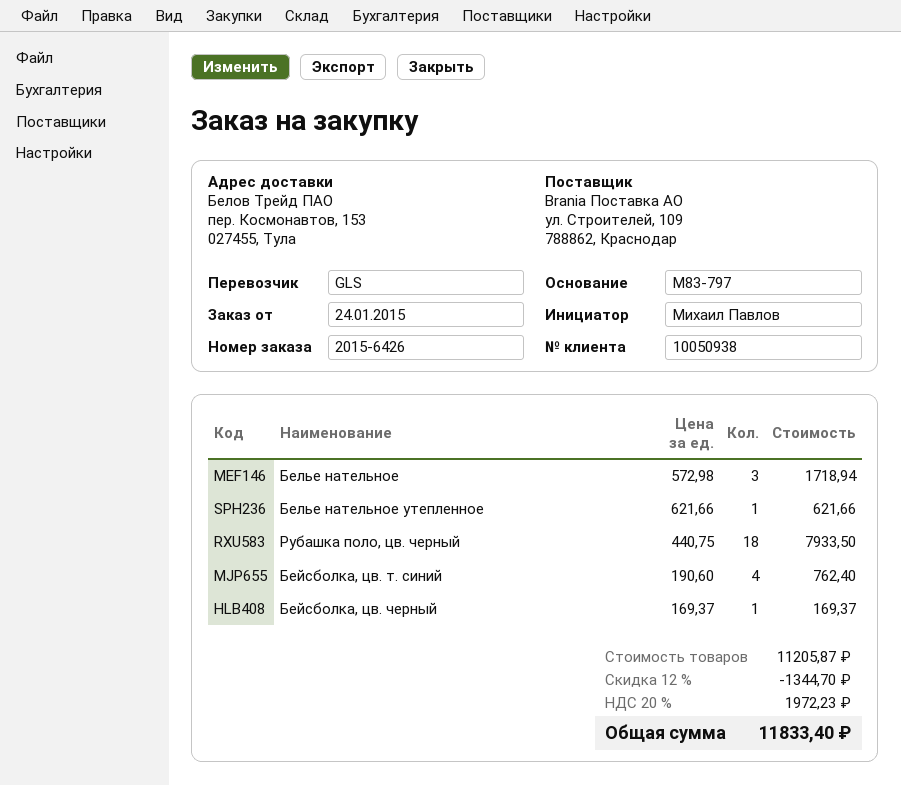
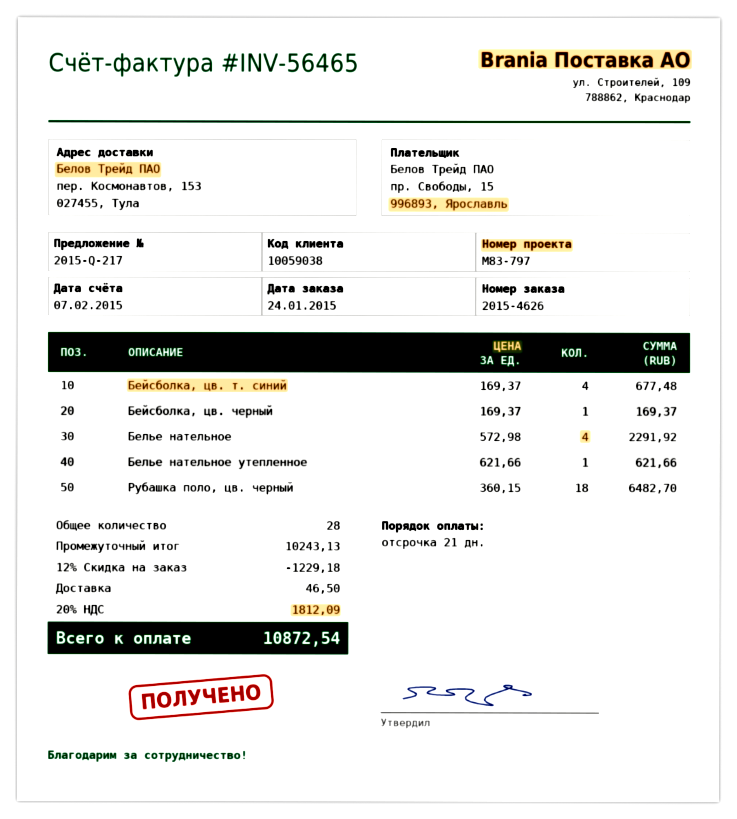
order number: 2015-6426 -> 2015-4626
customer number: 10050938 -> 10059038
Белье нательное: 3 x 572.98 = 1718.94 -> 4 x 572.98 = 2291.92
Рубашка поло, цв. черный: 18 x 440.75 = 7933.50 -> 18 x 360.15 = 6482.70
Бейсболка, цв. т. синий: 4 x 190.60 = 762.40 -> 4 x 169.37 = 677.48
subtotal: 11205.87 -> 10243.13
discount: 12% = 1344.70 -> 12% = 1229.18
shipping: none -> 46.50
tax: 20% = 1972.23 -> 20% = 1812.09
total: 11833.40 -> 10872.54

